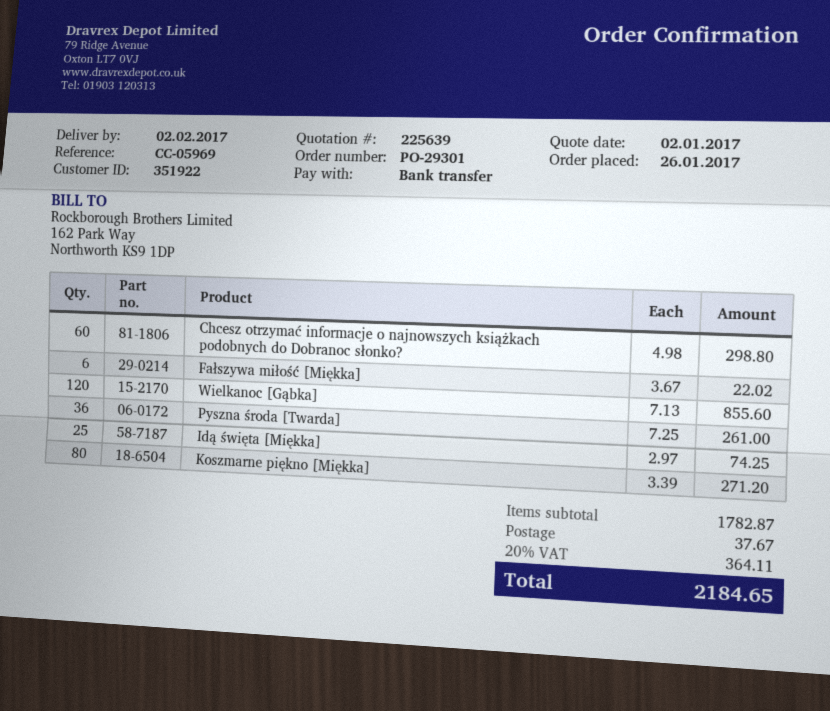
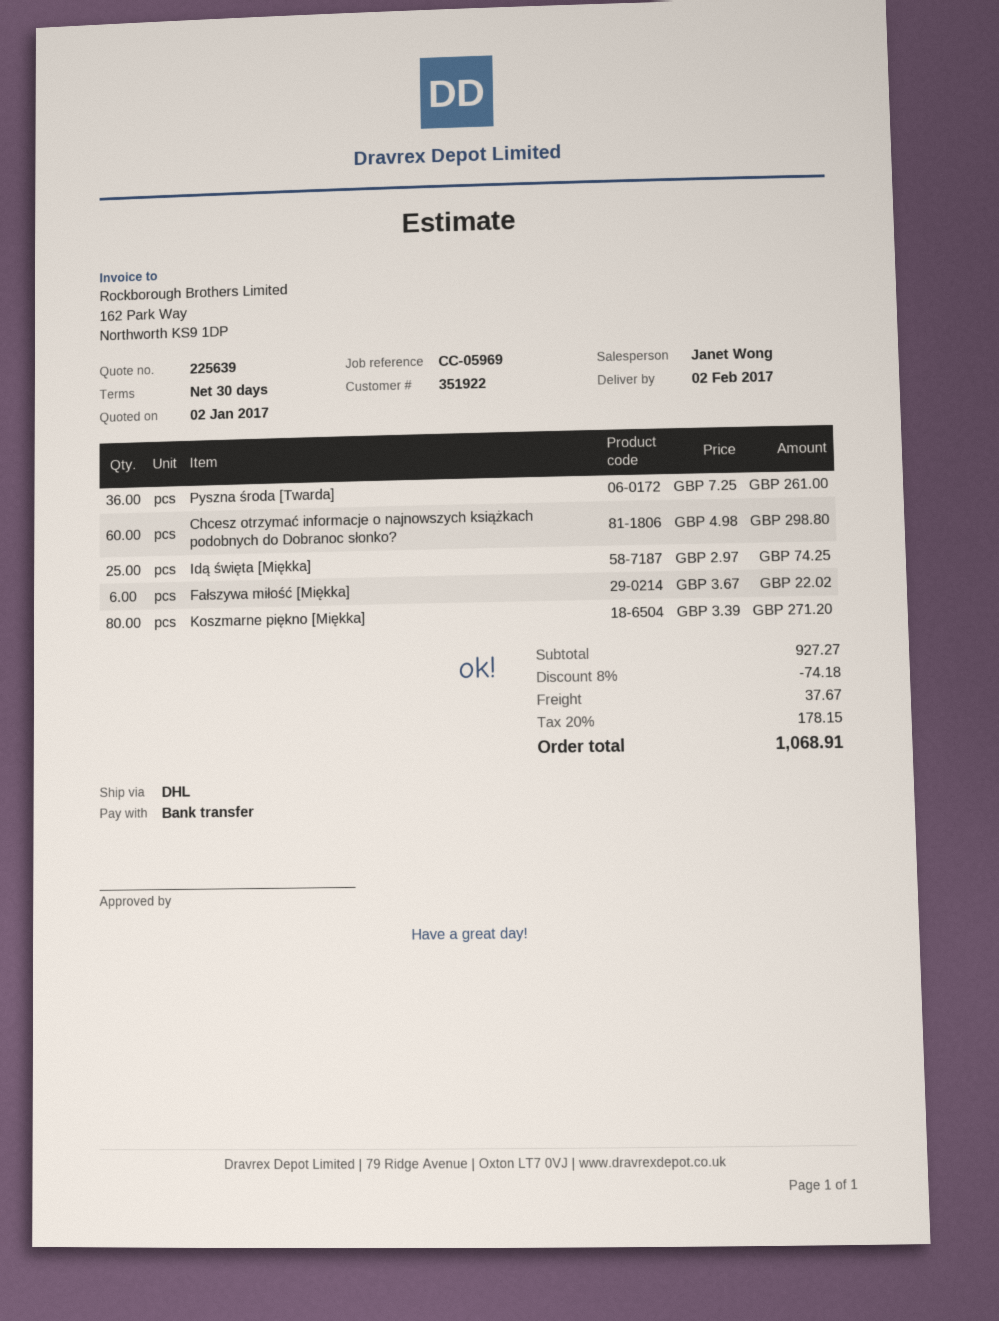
Wielkanoc [Gąbka]: 120 x 7.13 = 855.60 -> none
subtotal: 1782.87 -> 927.27
discount: none -> 8% = 74.18
tax: 20% = 364.11 -> 20% = 178.15
total: 2184.65 -> 1068.91

